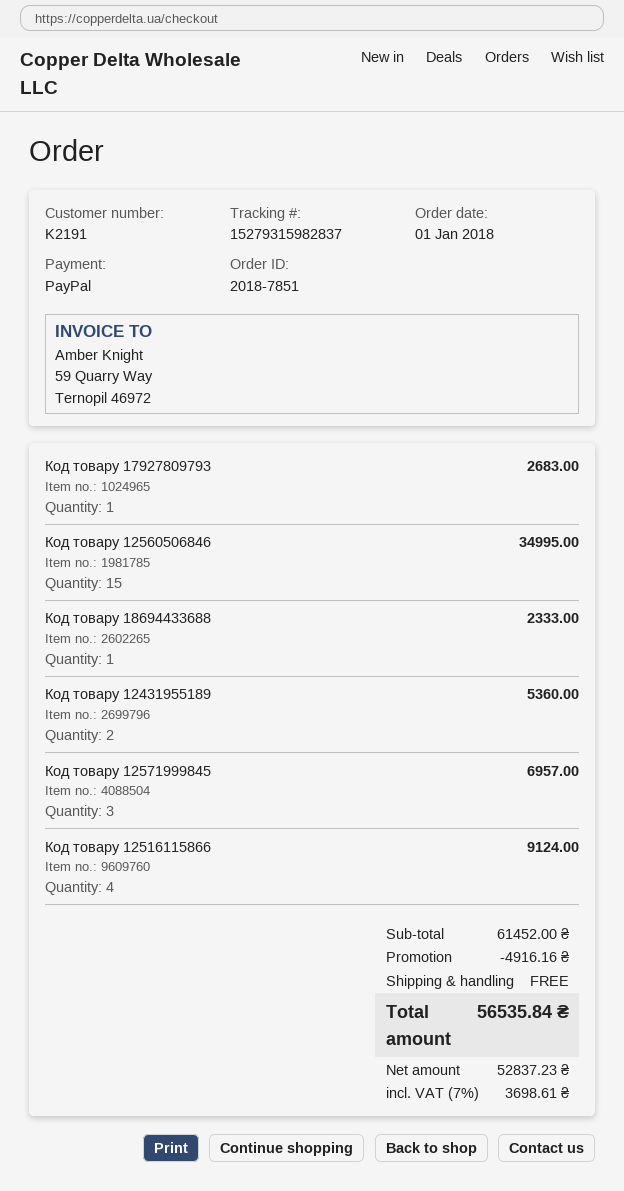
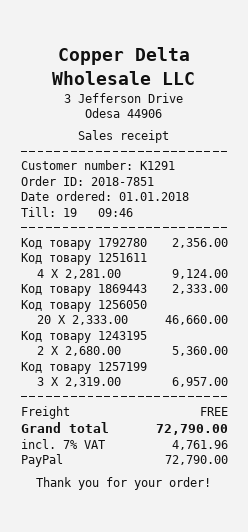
customer number: K2191 -> K1291
Код товару 17927809793: 1 for 2683.00 -> 1 for 2356.00
Код товару 12560506846: 15 for 34995.00 -> 20 for 46660.00
discount: 4916.16 -> none
tax: 7% = 3698.61 -> 7% = 4761.96
total: 56535.84 -> 72790.00

